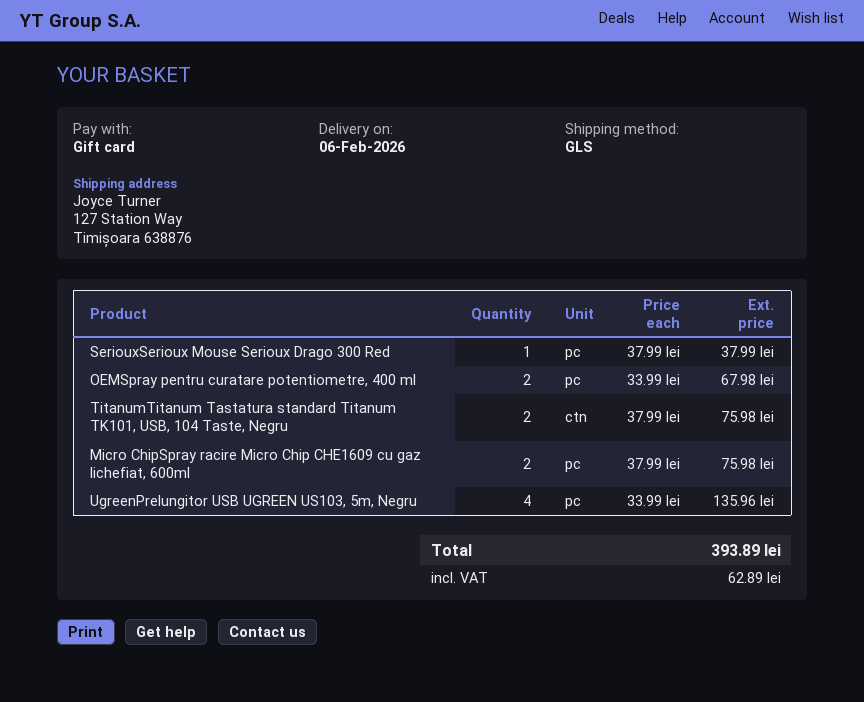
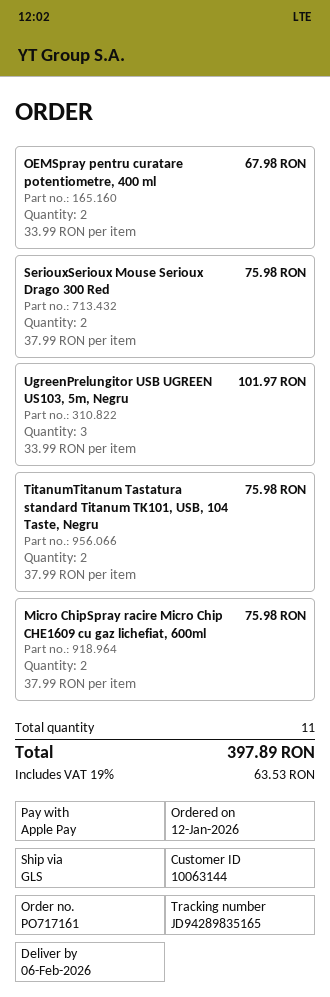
payment method: gift card -> Apple Pay
SeriouxSerioux Mouse Serioux Drago 300 Red: 1 x 37.99 = 37.99 -> 2 x 37.99 = 75.98
UgreenPrelungitor USB UGREEN US103, 5m, Negru: 4 x 33.99 = 135.96 -> 3 x 33.99 = 101.97
tax: 62.89 -> 63.53
total: 393.89 -> 397.89

